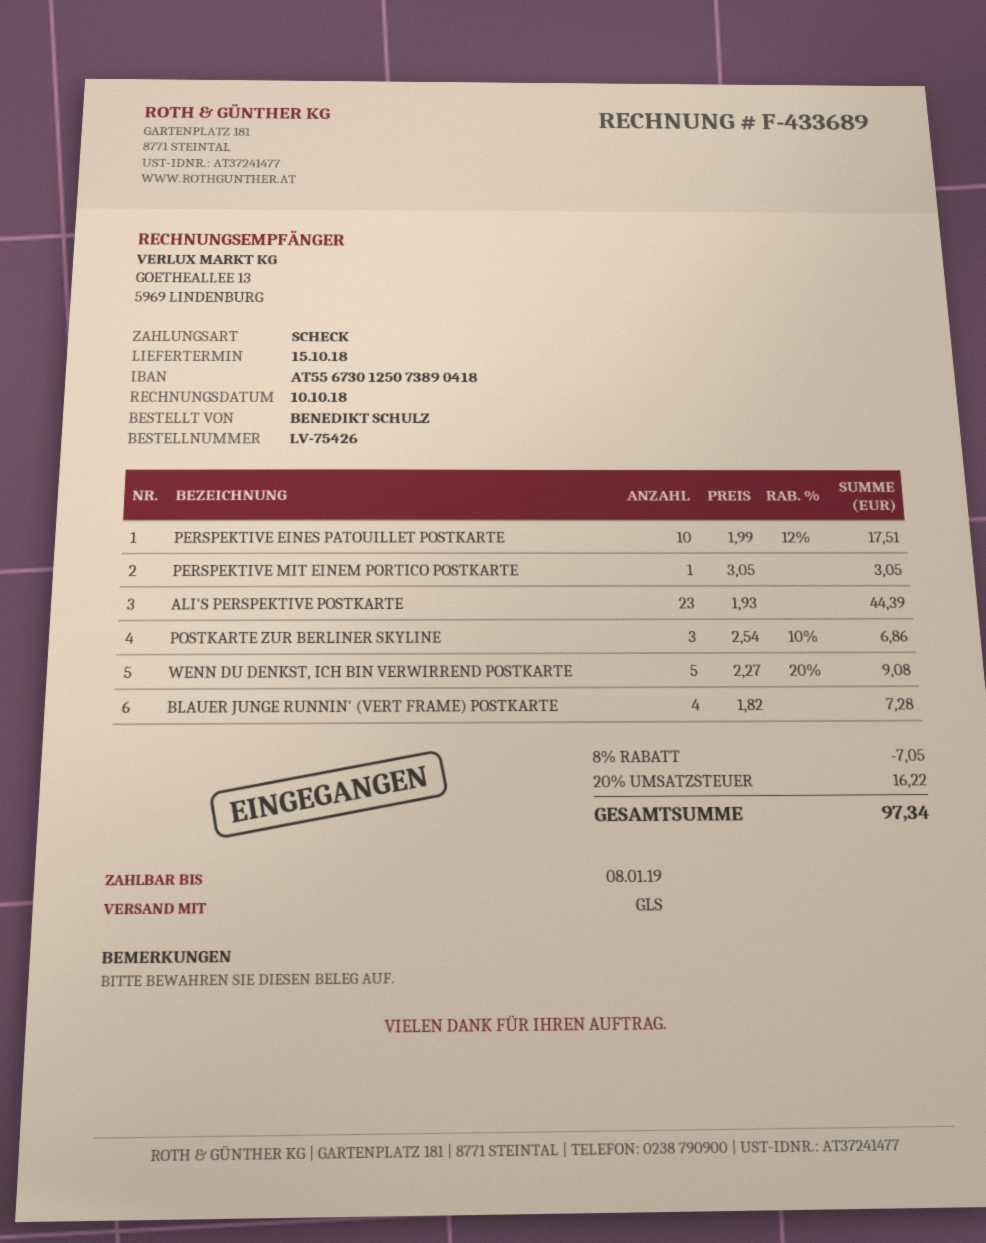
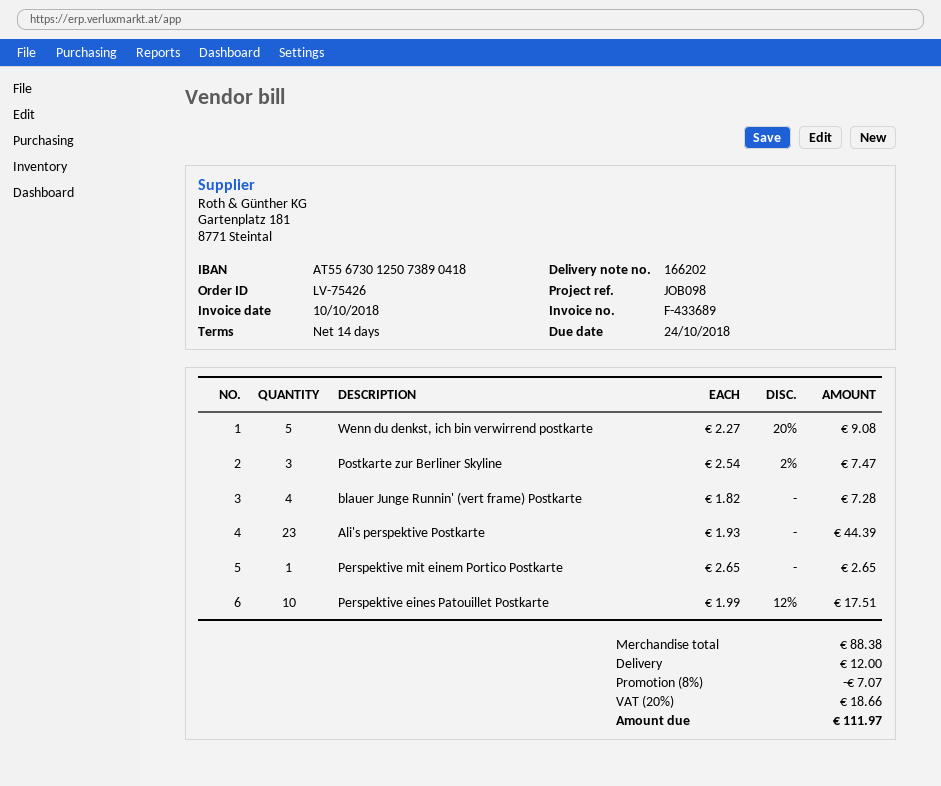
due date: 2019-01-08 -> 2018-10-24
PERSPEKTIVE MIT EINEM PORTICO POSTKARTE: 1 x 3.05 = 3.05 -> 1 x 2.65 = 2.65
POSTKARTE ZUR BERLINER SKYLINE: 3 x 2.54 - 10% = 6.86 -> 3 x 2.54 - 2% = 7.47
discount: 8% = 7.05 -> 8% = 7.07
shipping: none -> 12.00
tax: 20% = 16.22 -> 20% = 18.66
total: 97.34 -> 111.97

